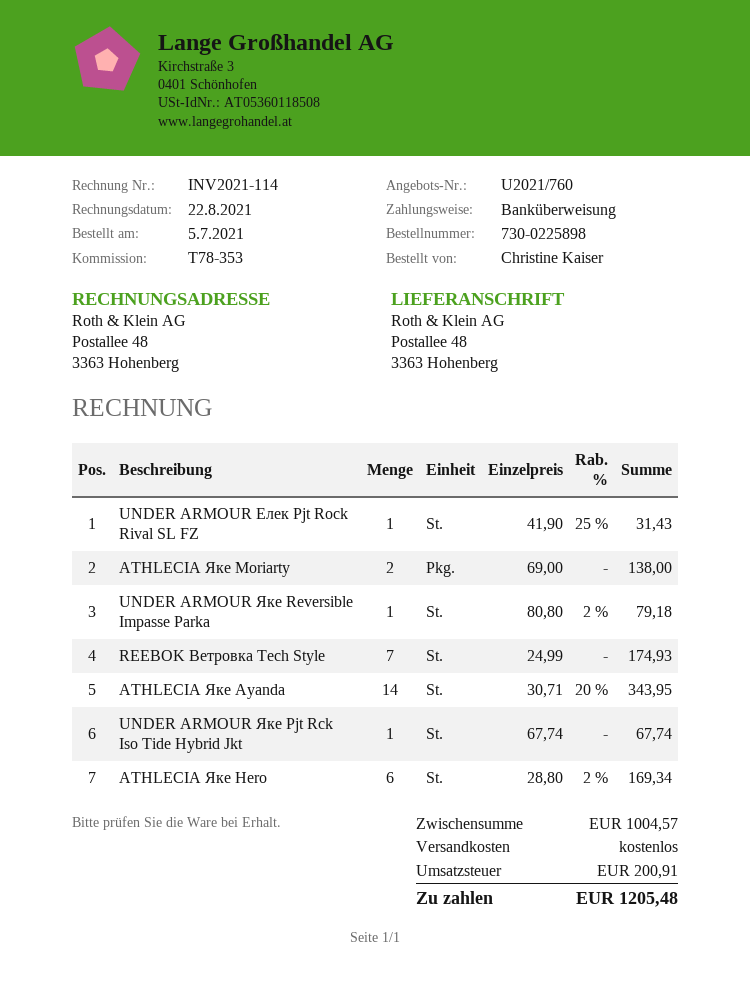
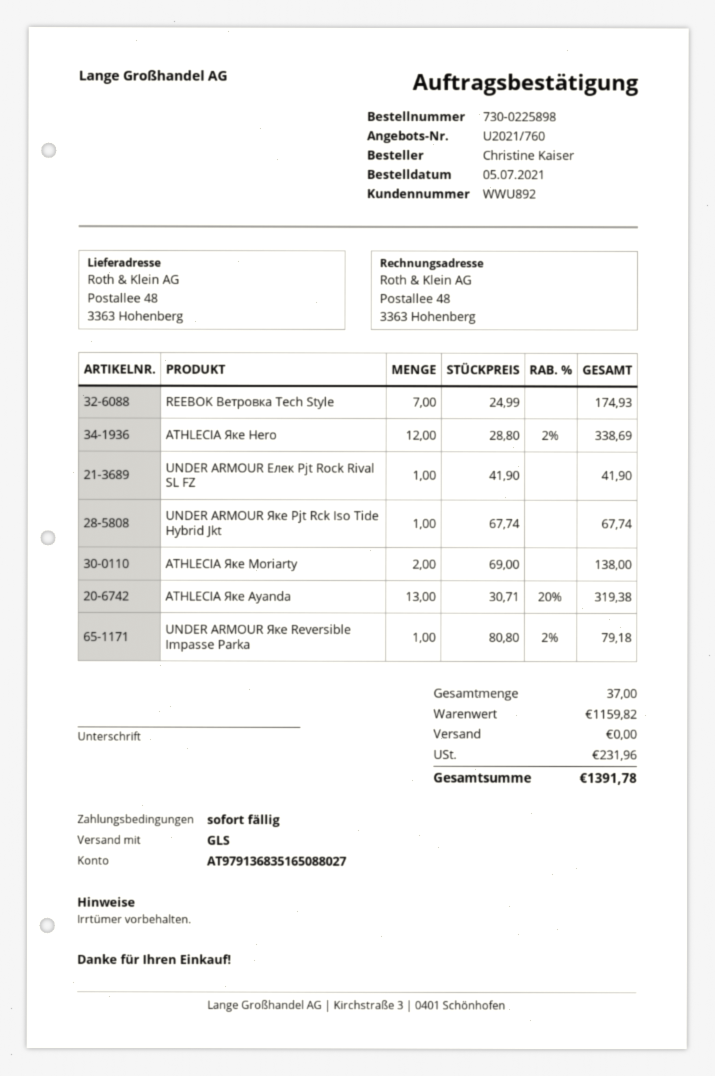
UNDER ARMOUR Елек Pjt Rock Rival SL FZ: 1 x 41.90 - 25% = 31.43 -> 1 x 41.90 = 41.90
ATHLECIA Яке Ayanda: 14 x 30.71 - 20% = 343.95 -> 13 x 30.71 - 20% = 319.38
ATHLECIA Яке Hero: 6 x 28.80 - 2% = 169.34 -> 12 x 28.80 - 2% = 338.69
subtotal: 1004.57 -> 1159.82
tax: 200.91 -> 231.96
total: 1205.48 -> 1391.78

